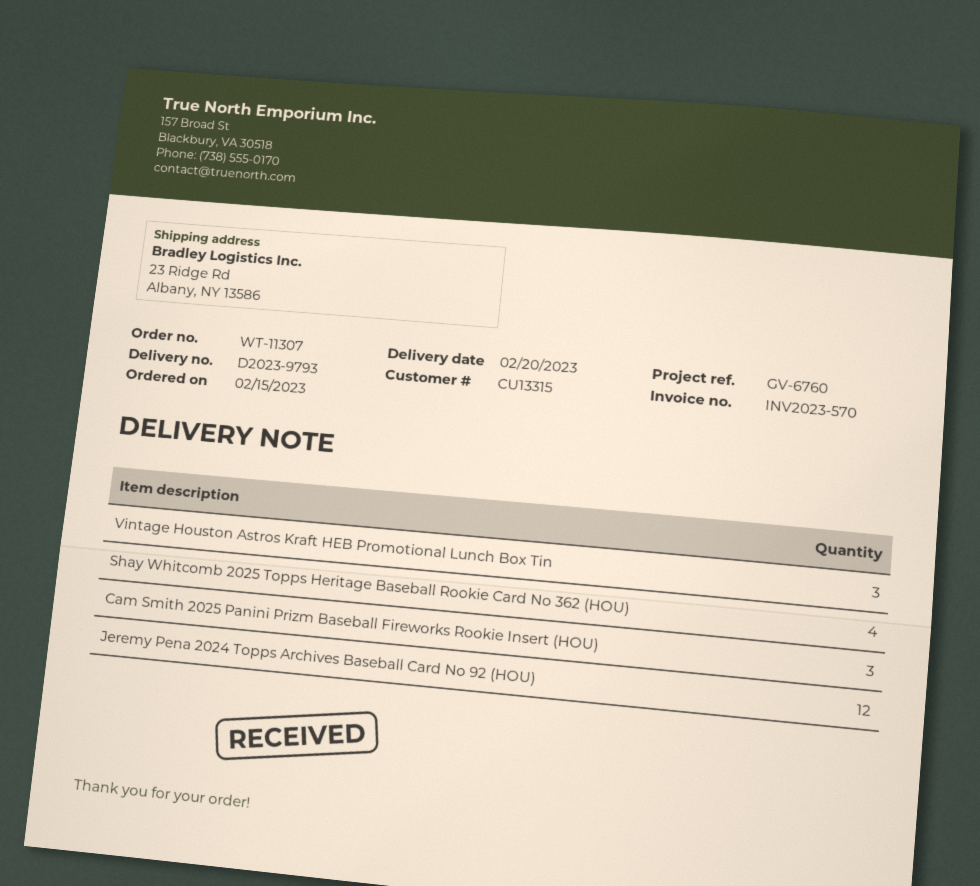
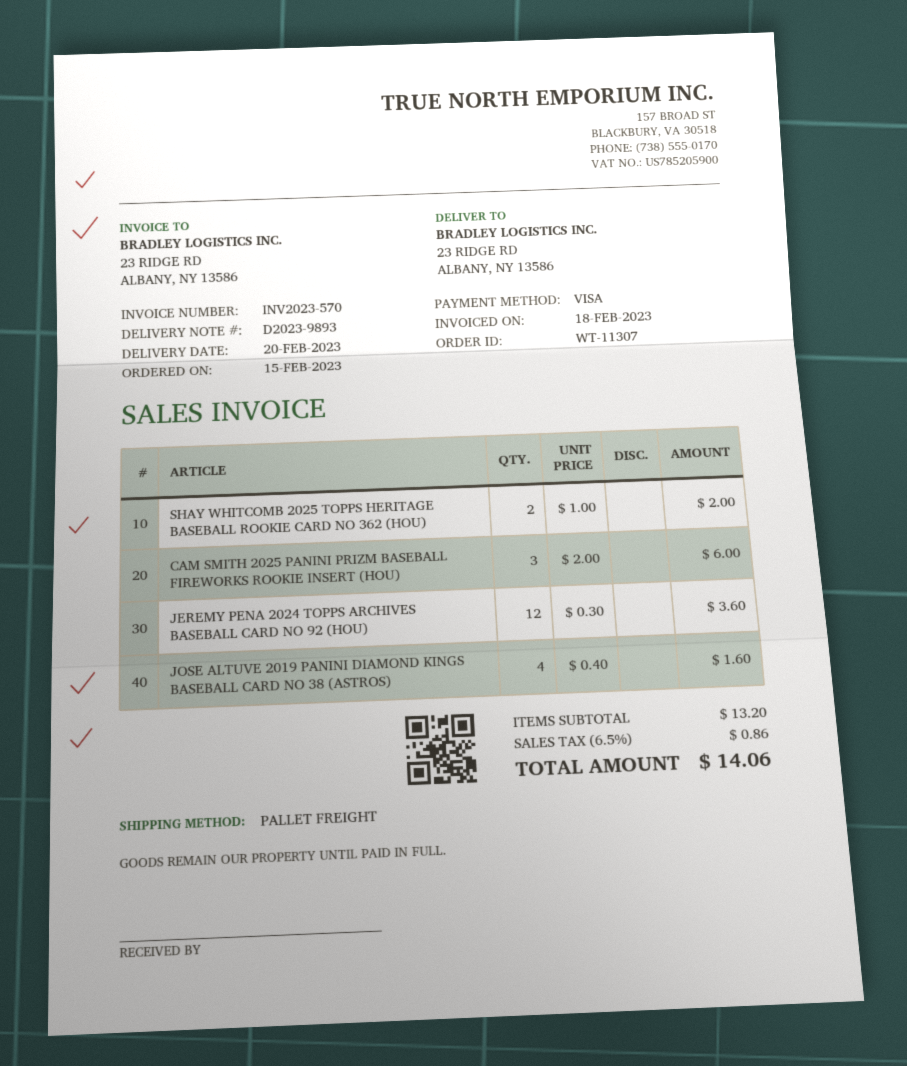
delivery note number: D2023-9793 -> D2023-9893
Vintage Houston Astros Kraft HEB Promotional Lunch Box Tin: 3 -> none
Shay Whitcomb 2025 Topps Heritage Baseball Rookie Card No 362 (HOU): 4 -> 2
JOSE ALTUVE 2019 PANINI DIAMOND KINGS BASEBALL CARD NO 38 (ASTROS): none -> 4

